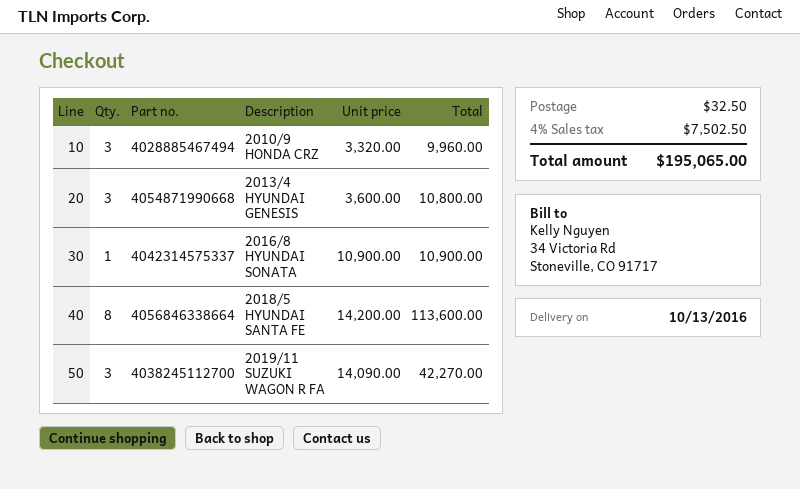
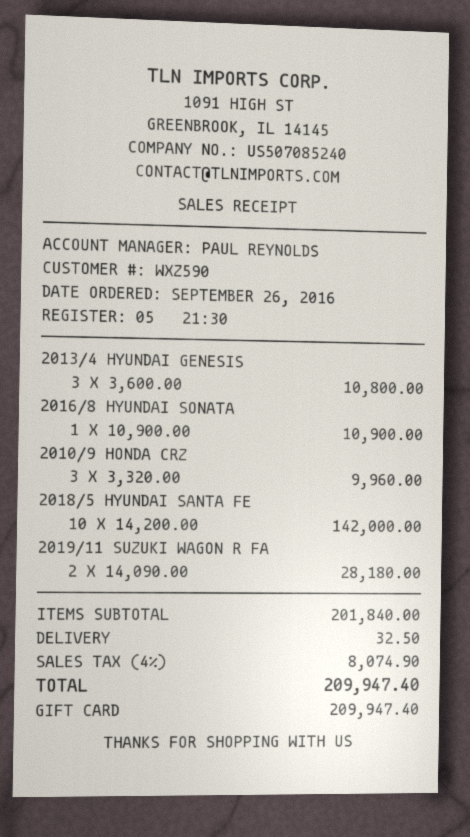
2018/5 HYUNDAI SANTA FE: 8 x 14200.00 = 113600.00 -> 10 x 14200.00 = 142000.00
2019/11 SUZUKI WAGON R FA: 3 x 14090.00 = 42270.00 -> 2 x 14090.00 = 28180.00
tax: 4% = 7502.50 -> 4% = 8074.90
total: 195065.00 -> 209947.40

